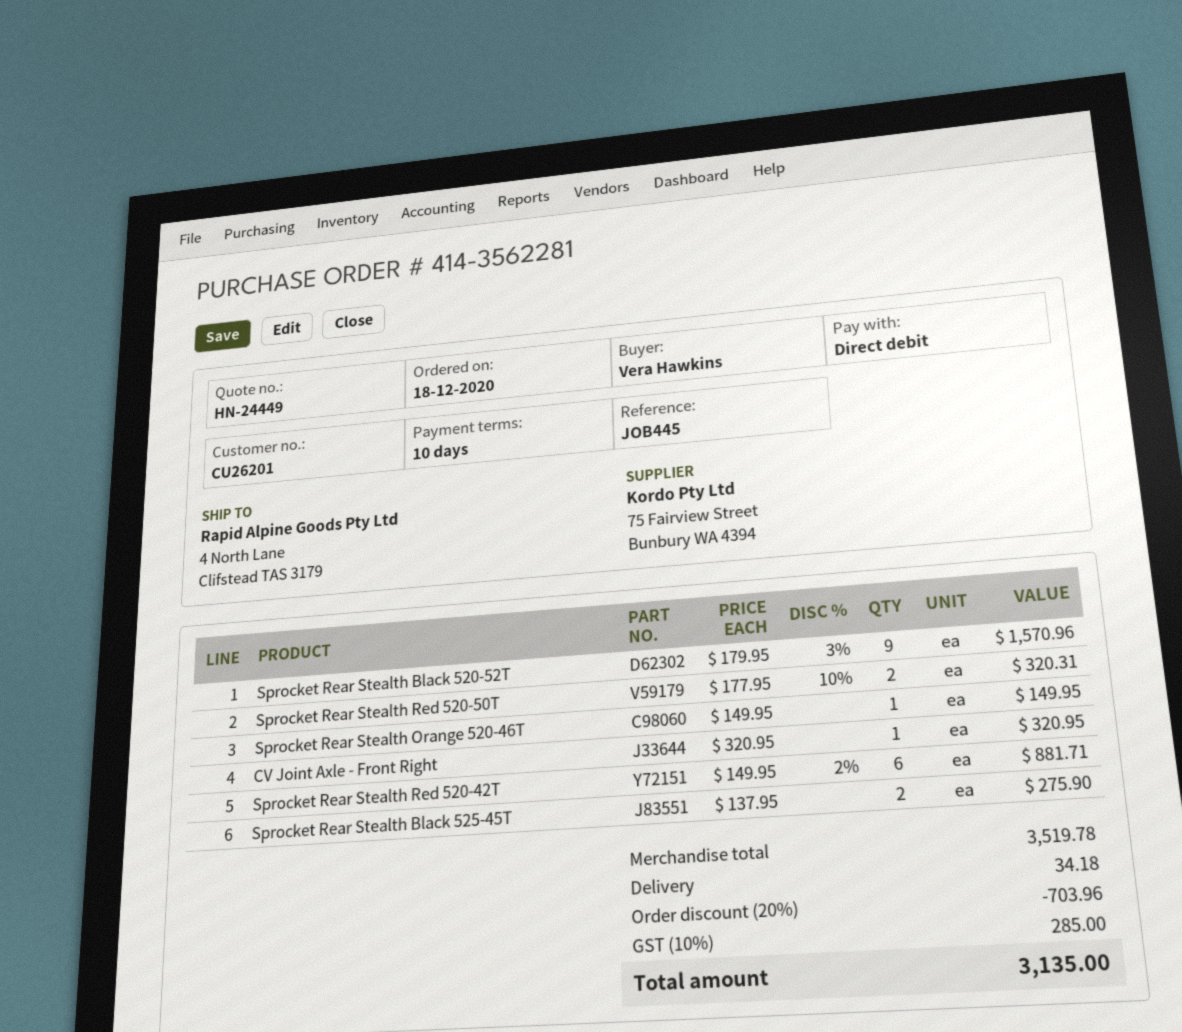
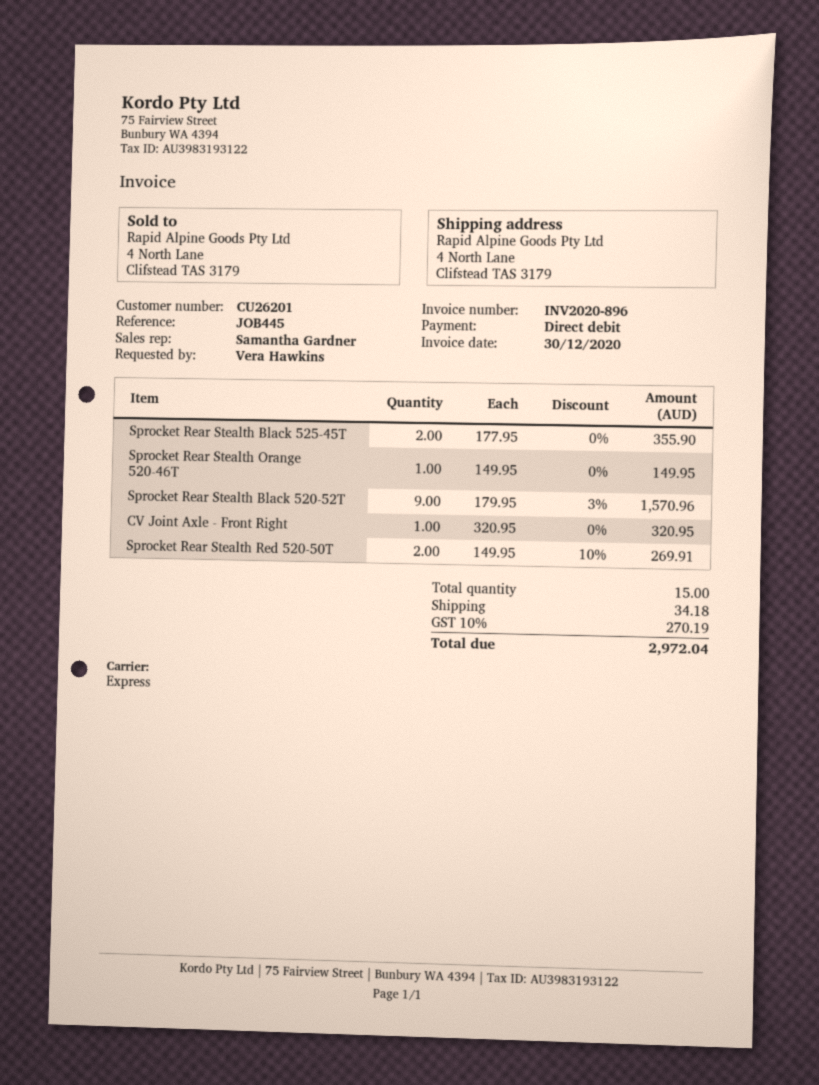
Sprocket Rear Stealth Red 520-50T: 2 x 177.95 - 10% = 320.31 -> 2 x 149.95 - 10% = 269.91
Sprocket Rear Stealth Red 520-42T: 6 x 149.95 - 2% = 881.71 -> none
Sprocket Rear Stealth Black 525-45T: 2 x 137.95 = 275.90 -> 2 x 177.95 = 355.90
discount: 20% = 703.96 -> none
tax: 10% = 285.00 -> 10% = 270.19
total: 3135.00 -> 2972.04

